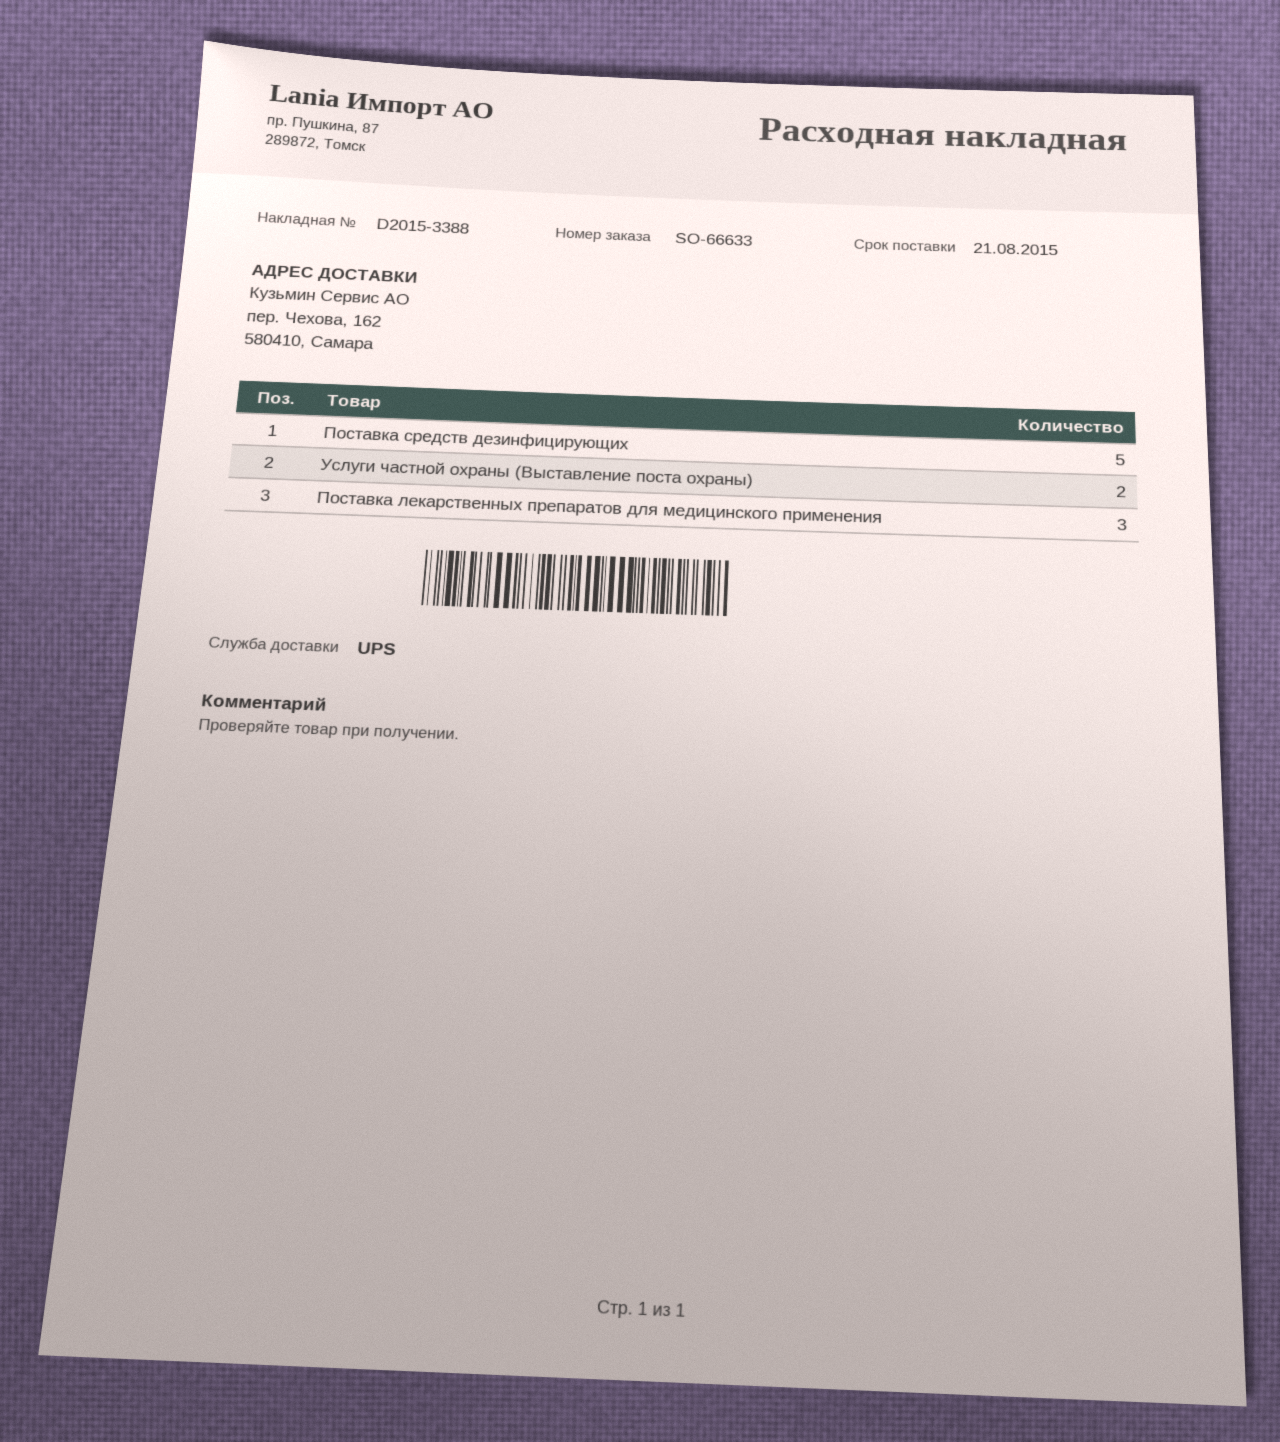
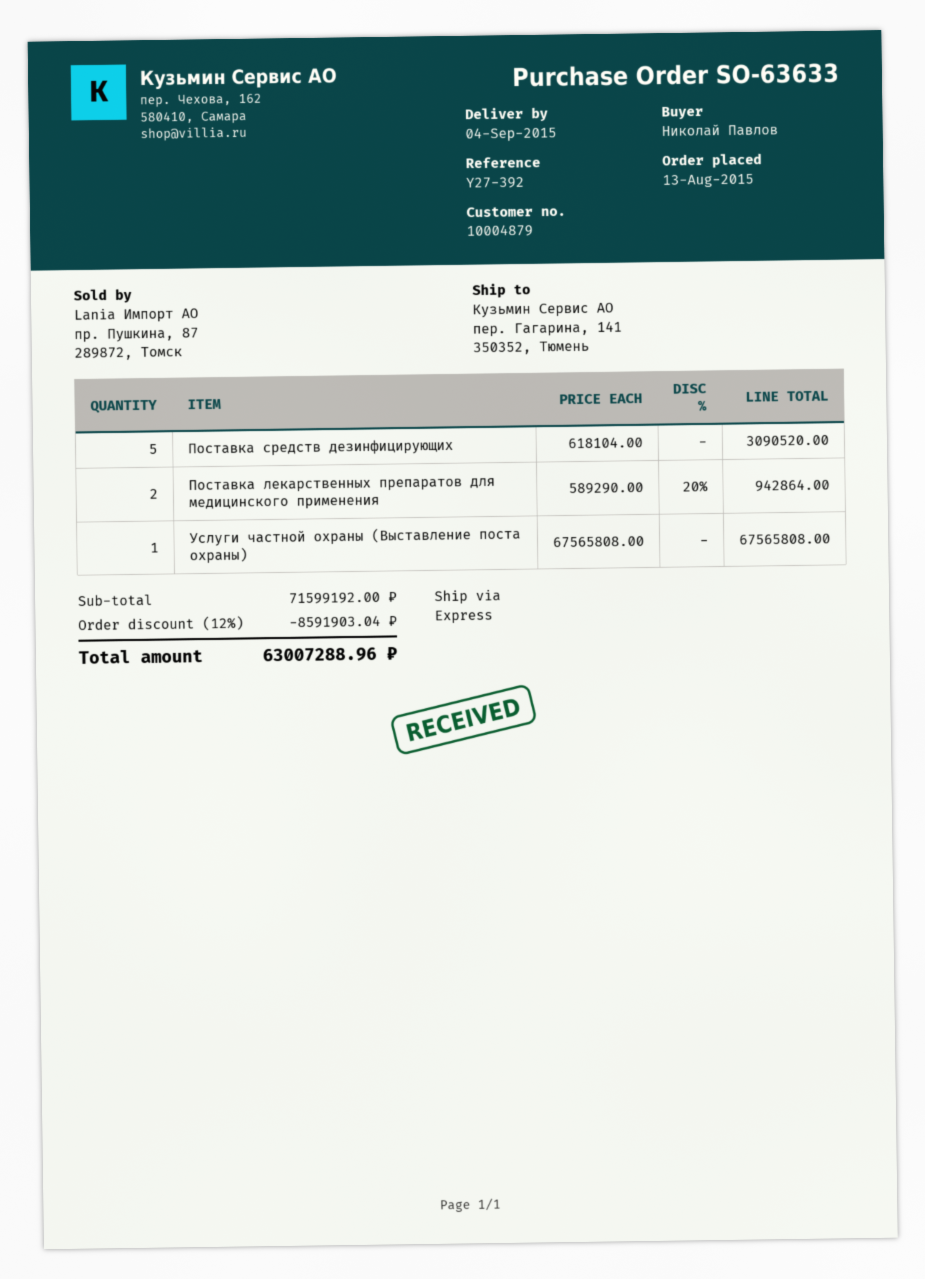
order number: SO-66633 -> SO-63633
delivery date: 2015-08-21 -> 2015-09-04
shipping method: UPS -> express
ship to: пер. Чехова, 162, 580410, Самара -> пер. Гагарина, 141, 350352, Тюмень
Услуги частной охраны (Выставление поста охраны): 2 -> 1
Поставка лекарственных препаратов для медицинского применения: 3 -> 2

